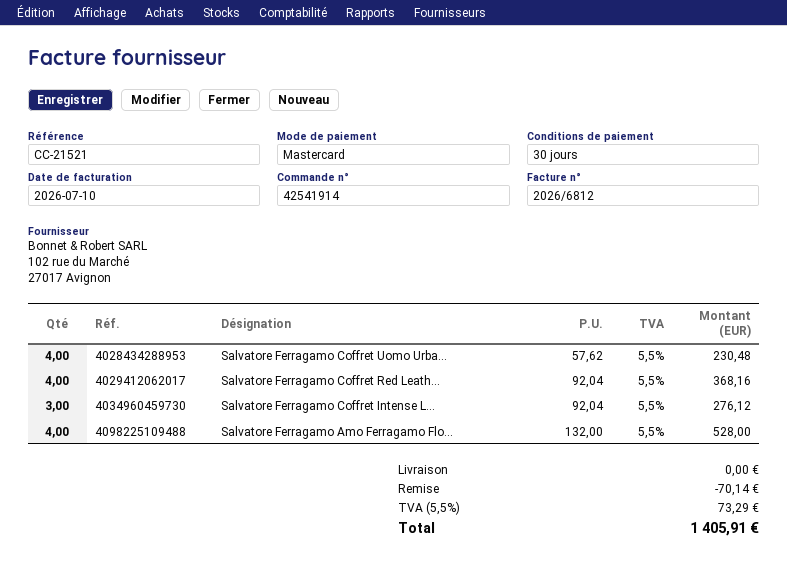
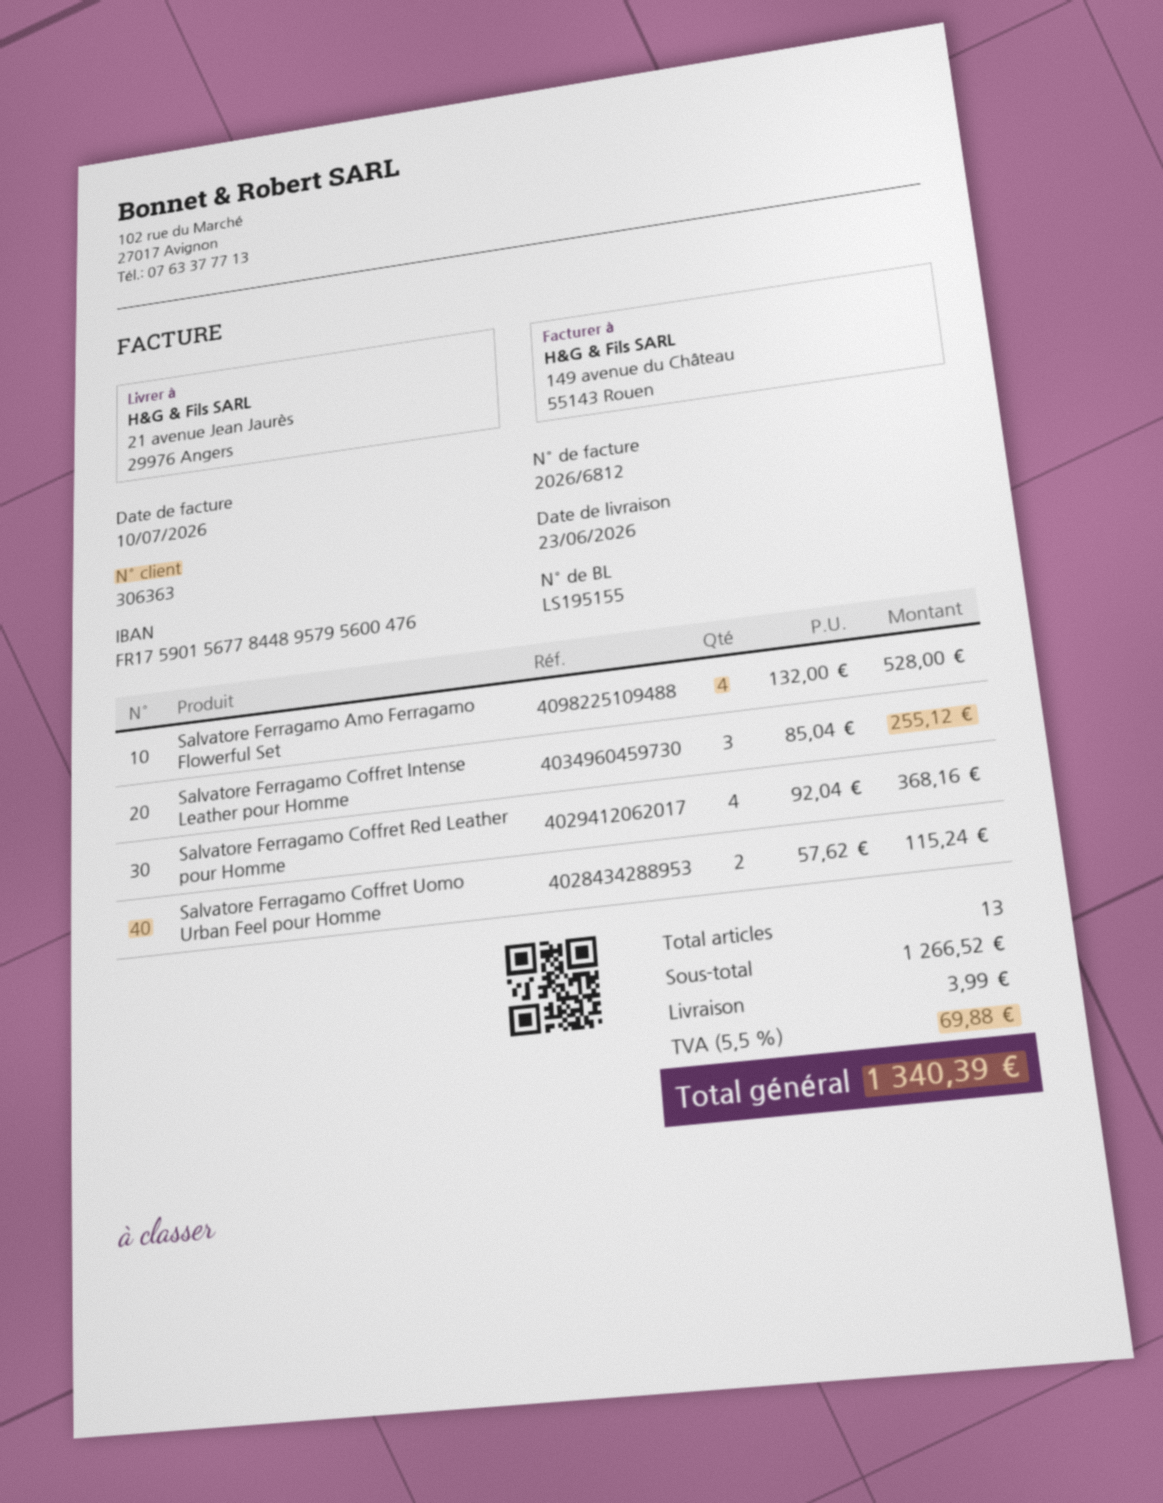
Salvatore Ferragamo Coffret Uomo Urba...: 4 x 57.62 = 230.48 -> 2 x 57.62 = 115.24
Salvatore Ferragamo Coffret Intense L...: 3 x 92.04 = 276.12 -> 3 x 85.04 = 255.12
discount: 70.14 -> none
shipping: 0.00 -> 3.99
tax: 5.5% = 73.29 -> 5.5% = 69.88
total: 1405.91 -> 1340.39

